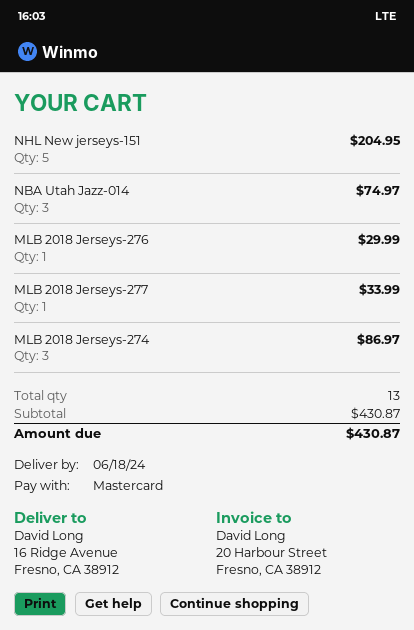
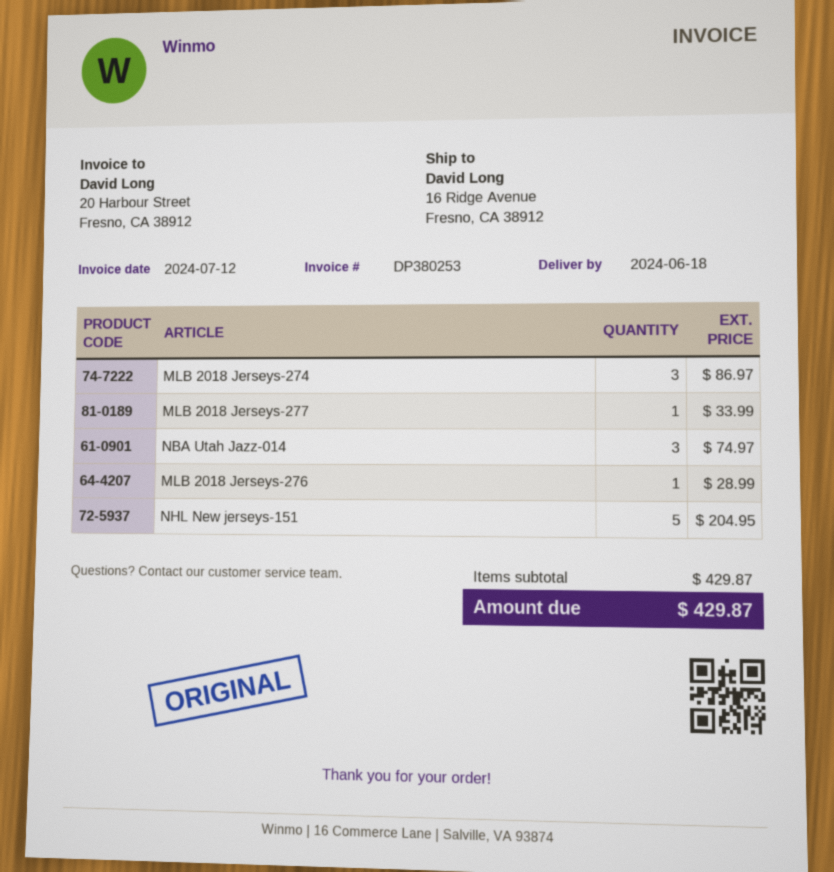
MLB 2018 Jerseys-276: 1 for 29.99 -> 1 for 28.99
subtotal: 430.87 -> 429.87
total: 430.87 -> 429.87

